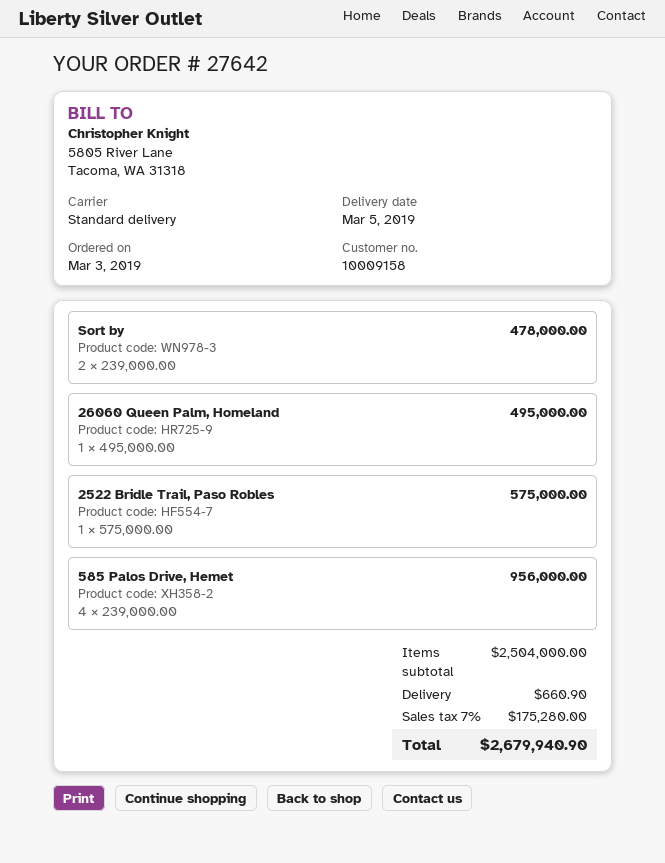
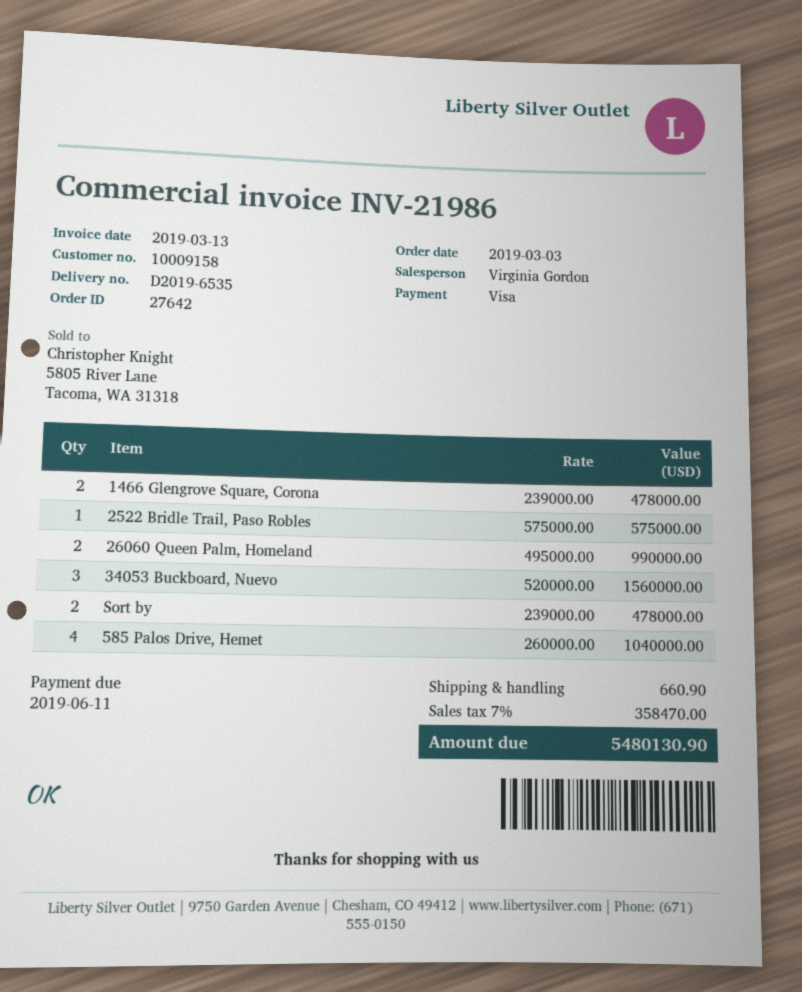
26060 Queen Palm, Homeland: 1 x 495000.00 = 495000.00 -> 2 x 495000.00 = 990000.00
585 Palos Drive, Hemet: 4 x 239000.00 = 956000.00 -> 4 x 260000.00 = 1040000.00
1466 Glengrove Square, Corona: none -> 2 x 239000.00 = 478000.00
34053 Buckboard, Nuevo: none -> 3 x 520000.00 = 1560000.00
tax: 7% = 175280.00 -> 7% = 358470.00
total: 2679940.90 -> 5480130.90

